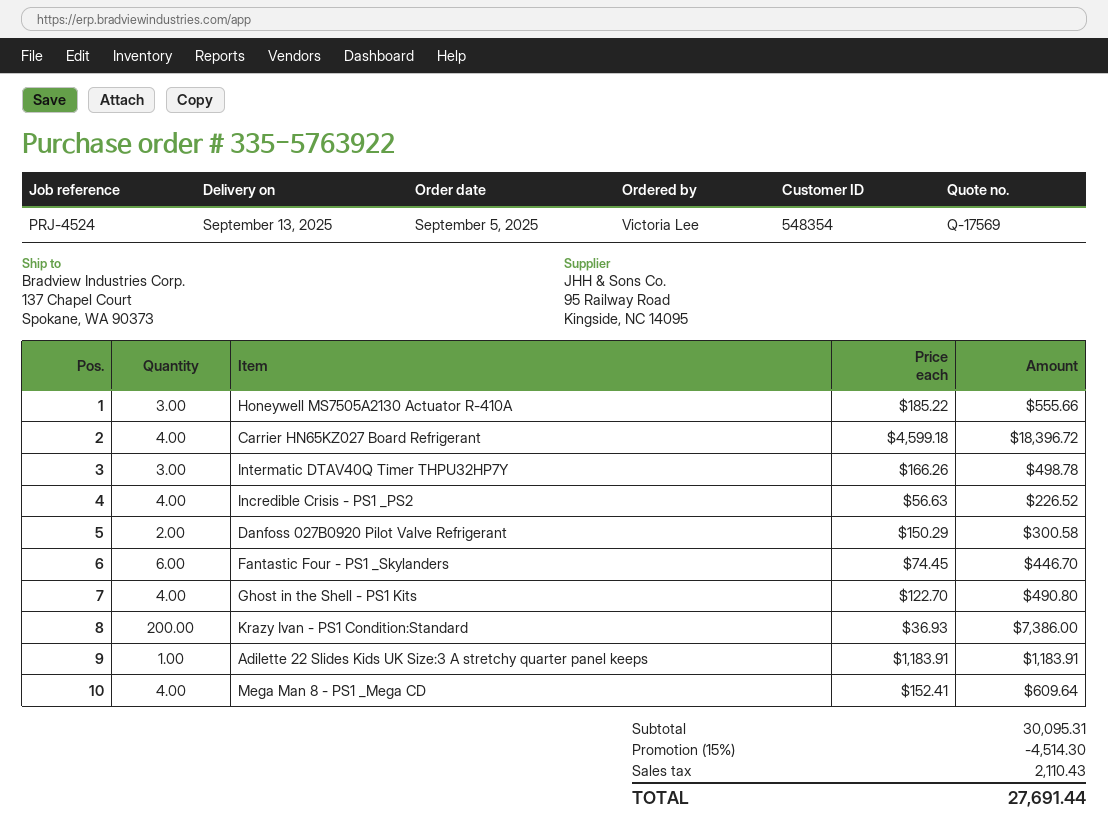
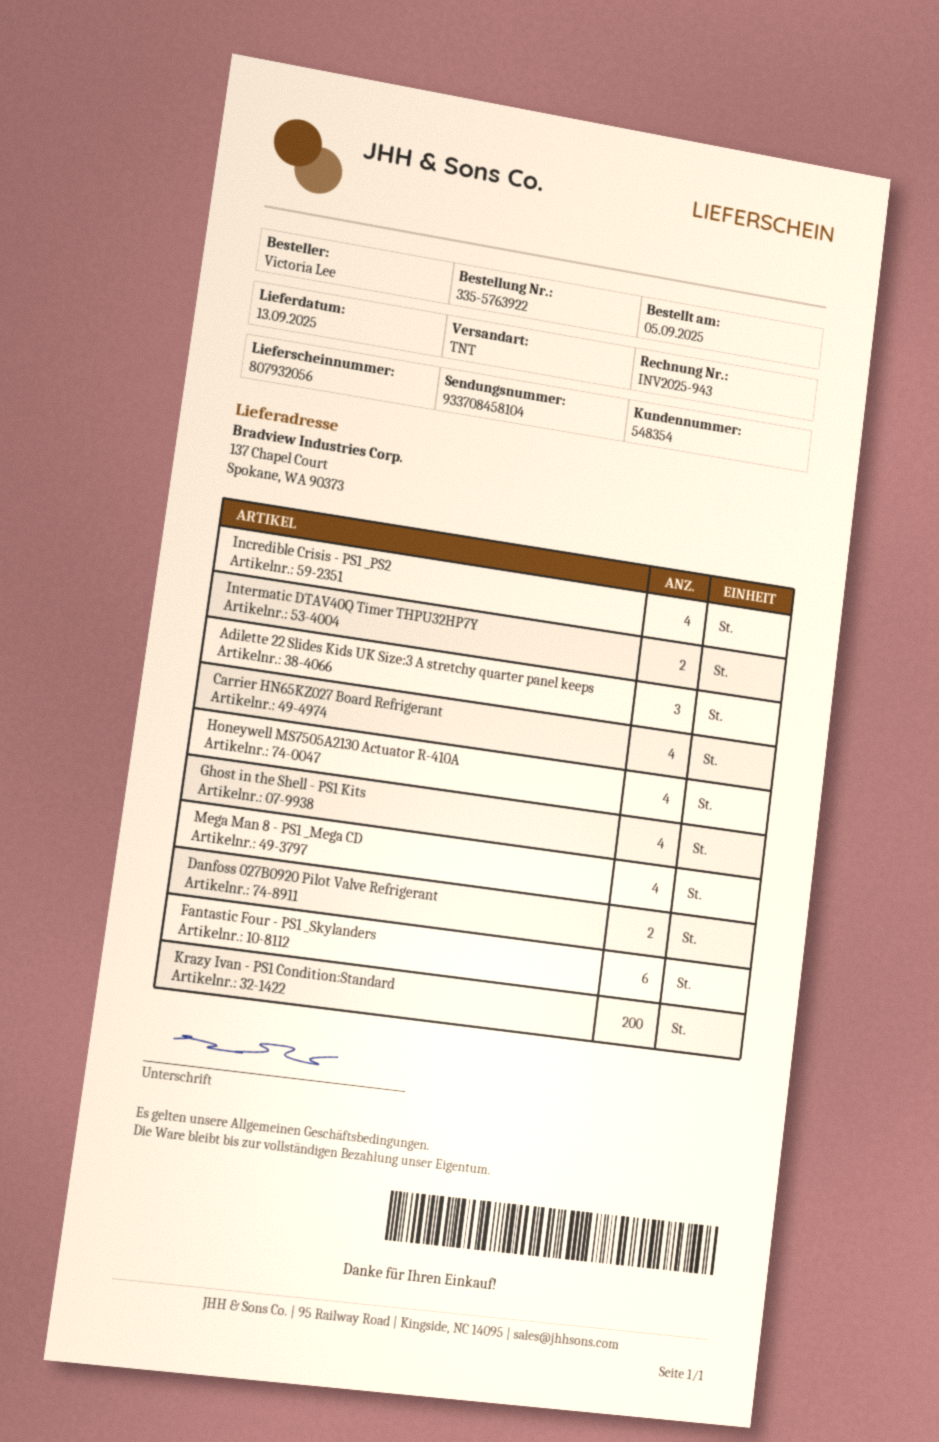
Honeywell MS7505A2130 Actuator R-410A: 3 -> 4
Intermatic DTAV40Q Timer THPU32HP7Y: 3 -> 2
Adilette 22 Slides Kids UK Size:3 A stretchy quarter panel keeps: 1 -> 3

